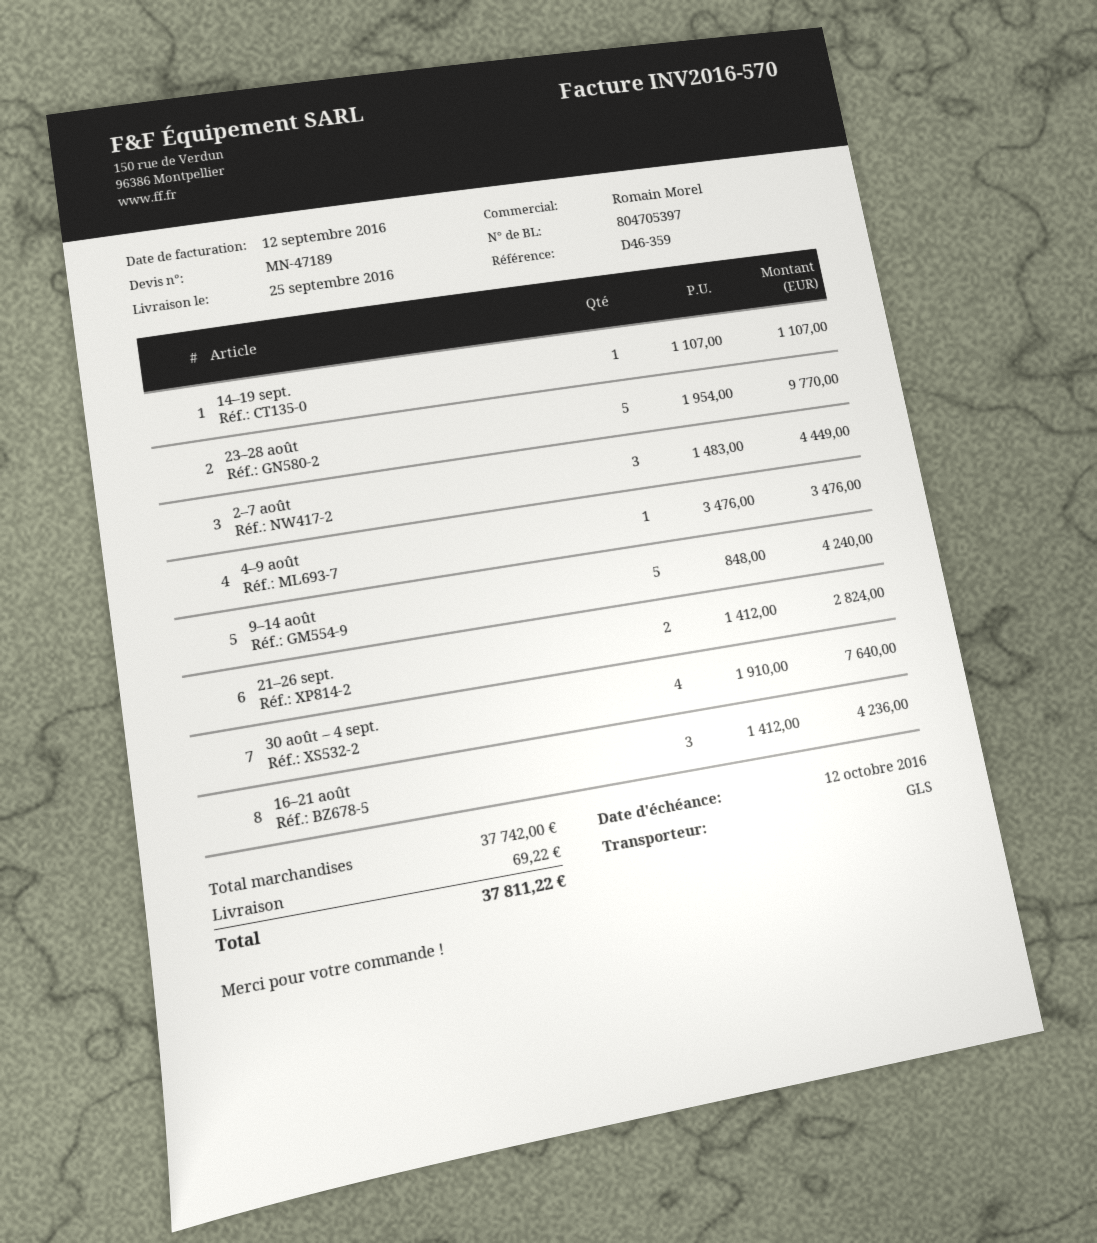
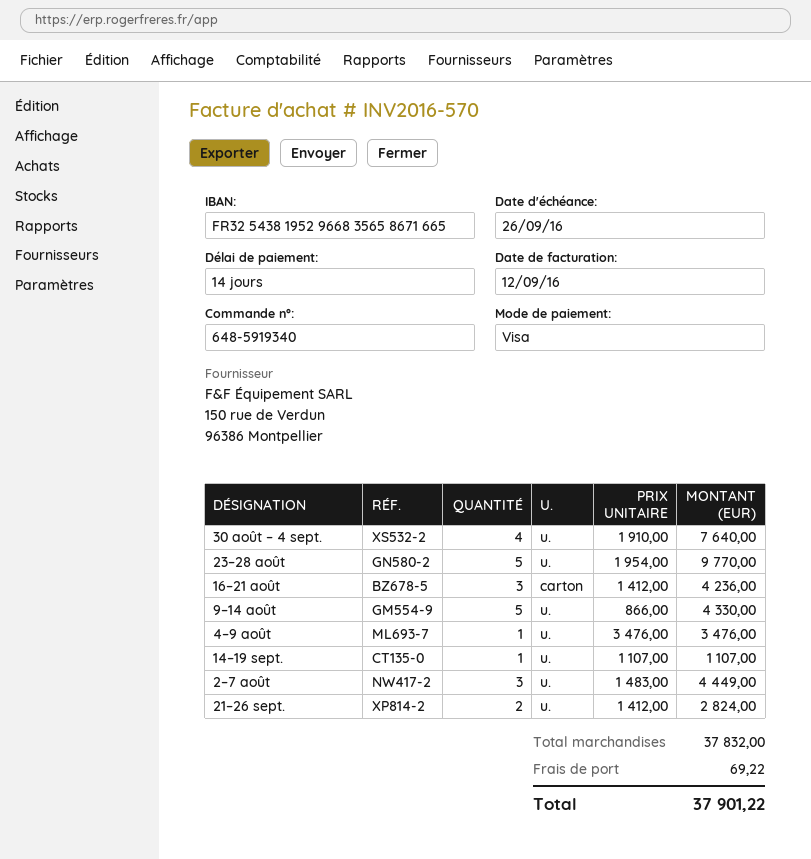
due date: 2016-10-12 -> 2016-09-26
9–14 août: 5 x 848.00 = 4240.00 -> 5 x 866.00 = 4330.00
subtotal: 37742.00 -> 37832.00
total: 37811.22 -> 37901.22

